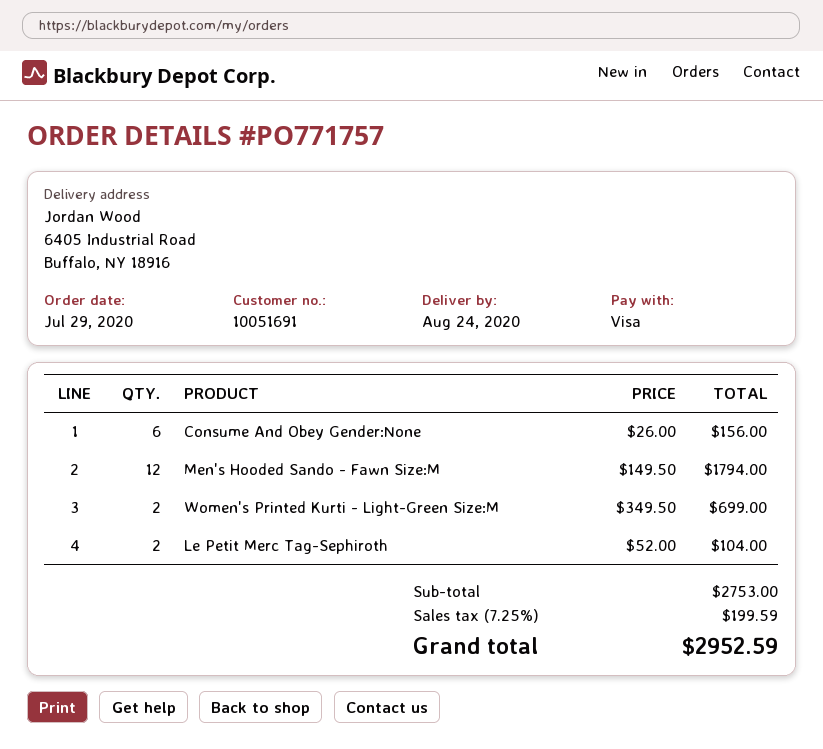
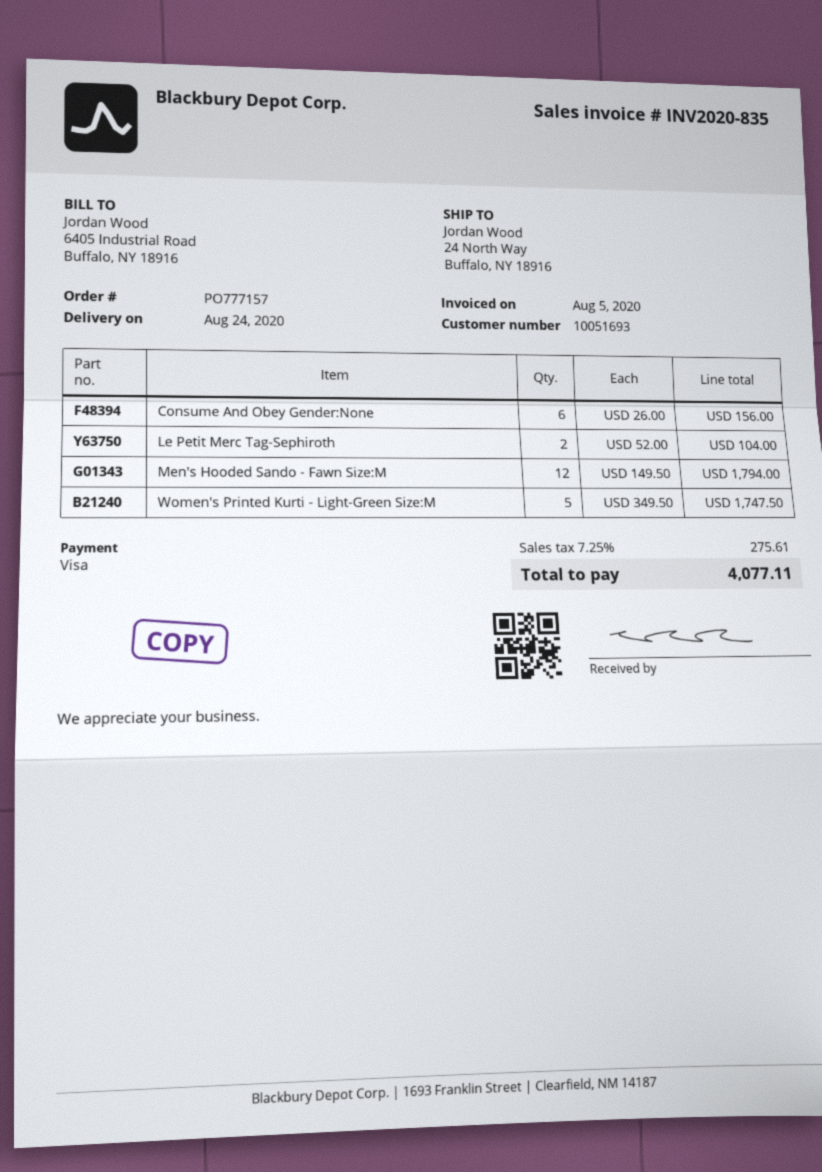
order number: PO771757 -> PO777157
customer number: 10051691 -> 10051693
ship to: 6405 Industrial Road, Buffalo, NY 18916 -> 24 North Way, Buffalo, NY 18916
Women's Printed Kurti - Light-Green Size:M: 2 x 349.50 = 699.00 -> 5 x 349.50 = 1747.50
tax: 7.25% = 199.59 -> 7.25% = 275.61
total: 2952.59 -> 4077.11

